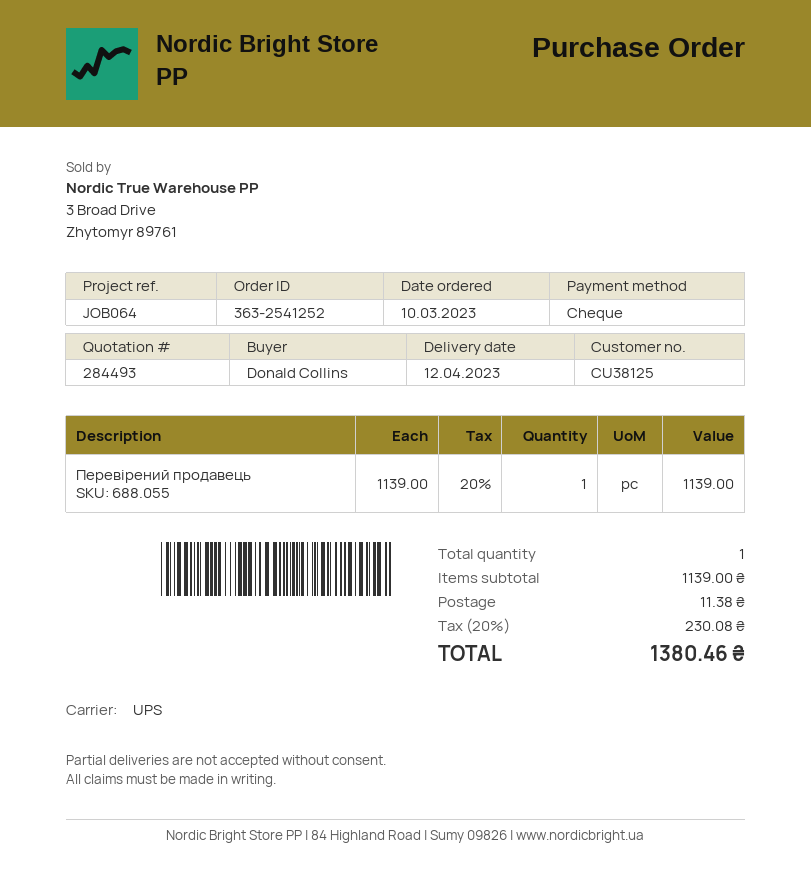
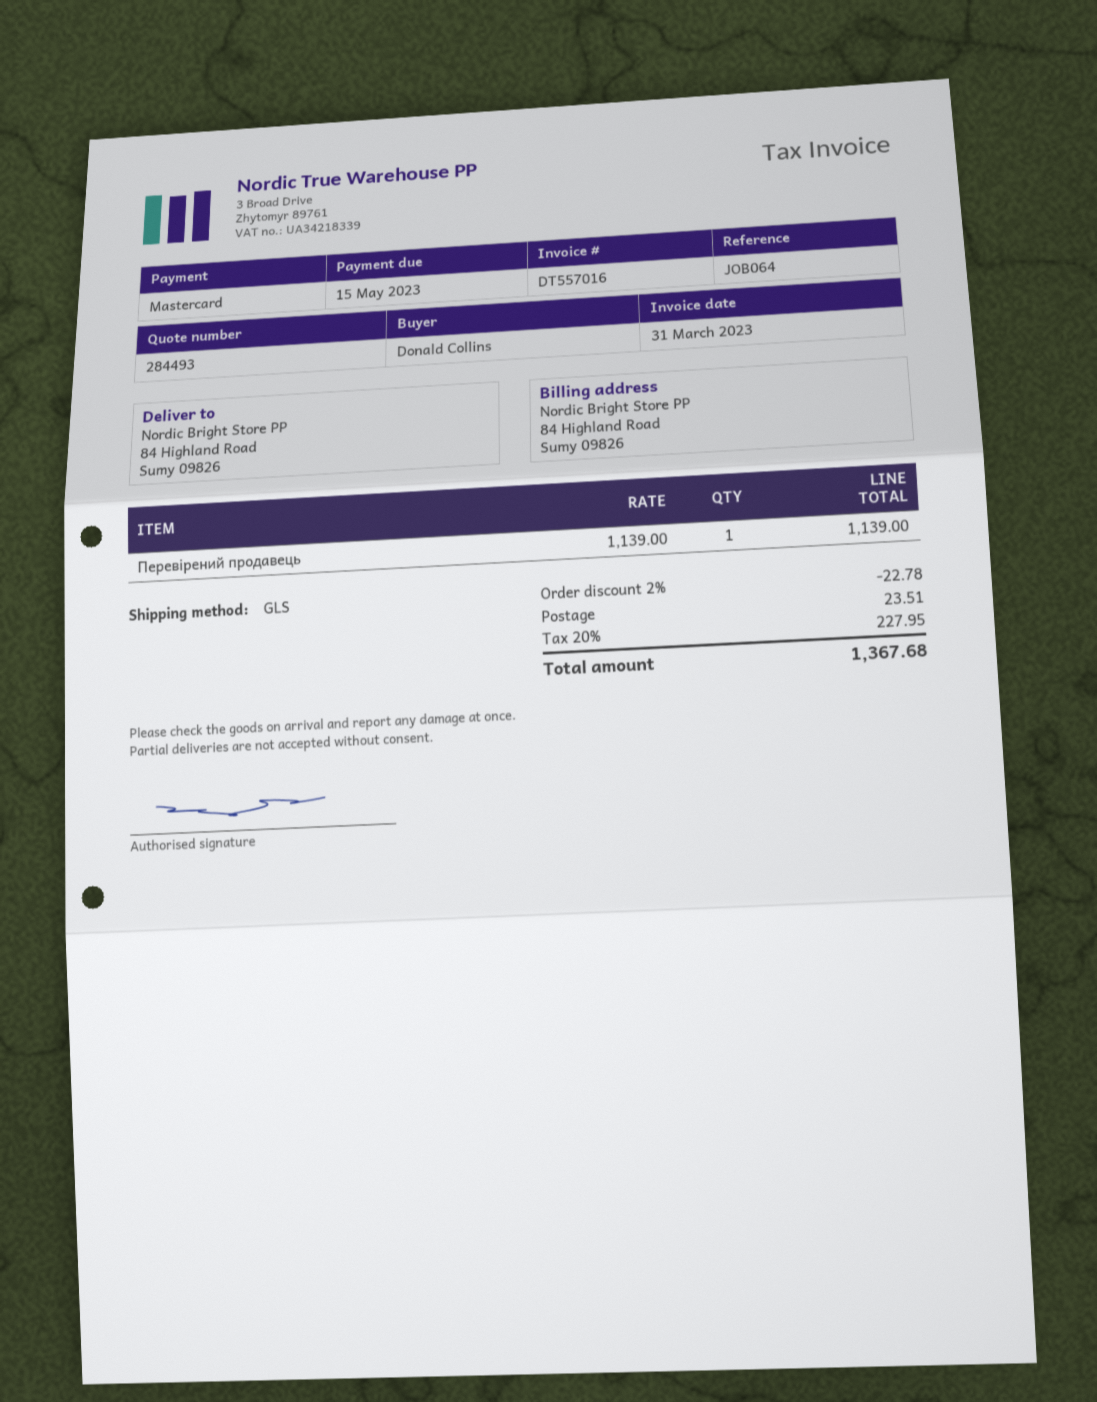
payment method: cheque -> Mastercard
shipping method: UPS -> GLS
discount: none -> 2% = 22.78
shipping: 11.38 -> 23.51
tax: 20% = 230.08 -> 20% = 227.95
total: 1380.46 -> 1367.68

